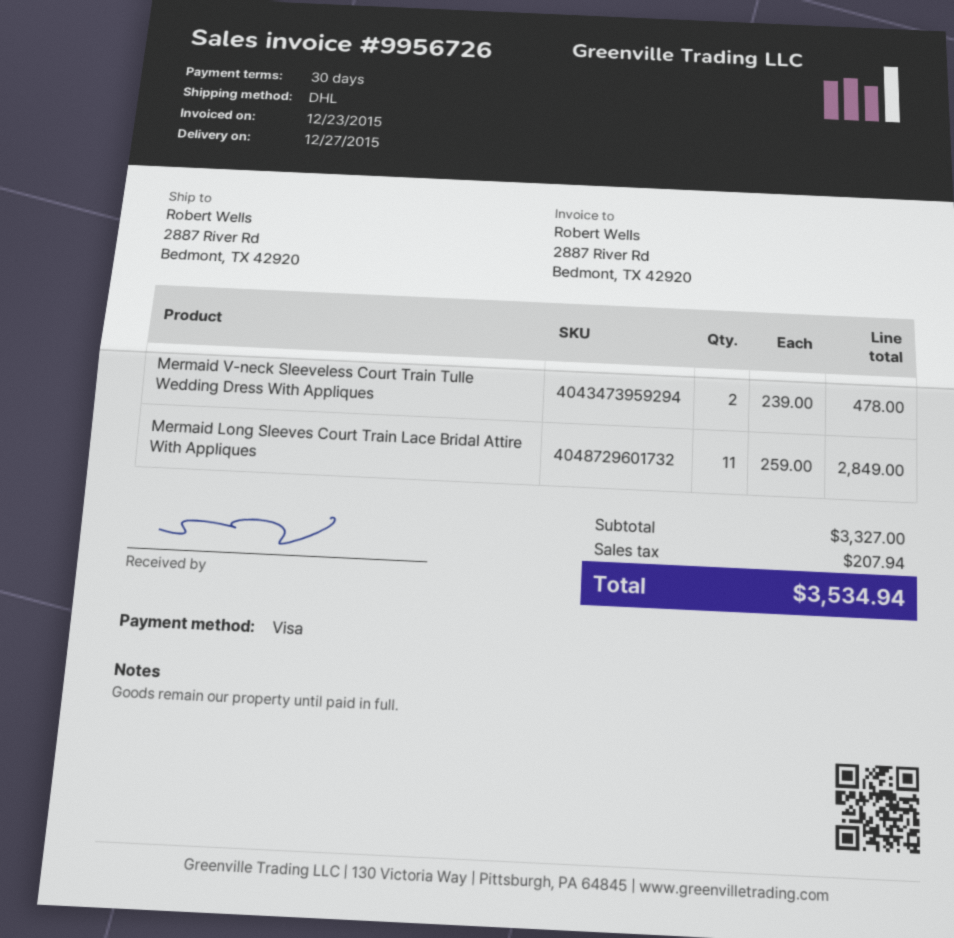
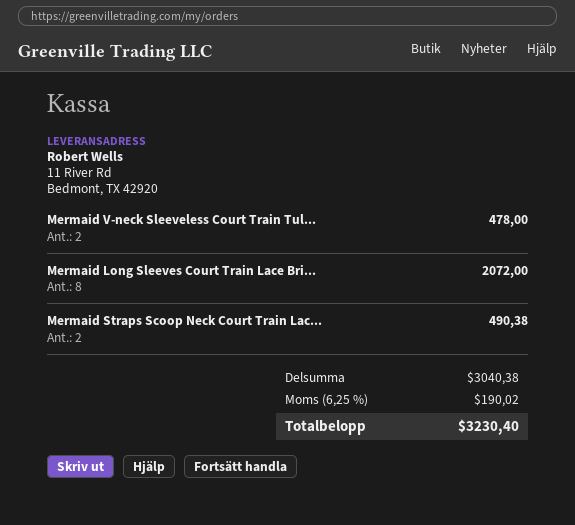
ship to: 2887 River Rd, Bedmont, TX 42920 -> 11 River Rd, Bedmont, TX 42920
Mermaid Long Sleeves Court Train Lace Bridal Attire With Appliques: 11 for 2849.00 -> 8 for 2072.00
Mermaid Straps Scoop Neck Court Train Lac...: none -> 2 for 490.38
subtotal: 3327.00 -> 3040.38
tax: 207.94 -> 190.02
total: 3534.94 -> 3230.40

